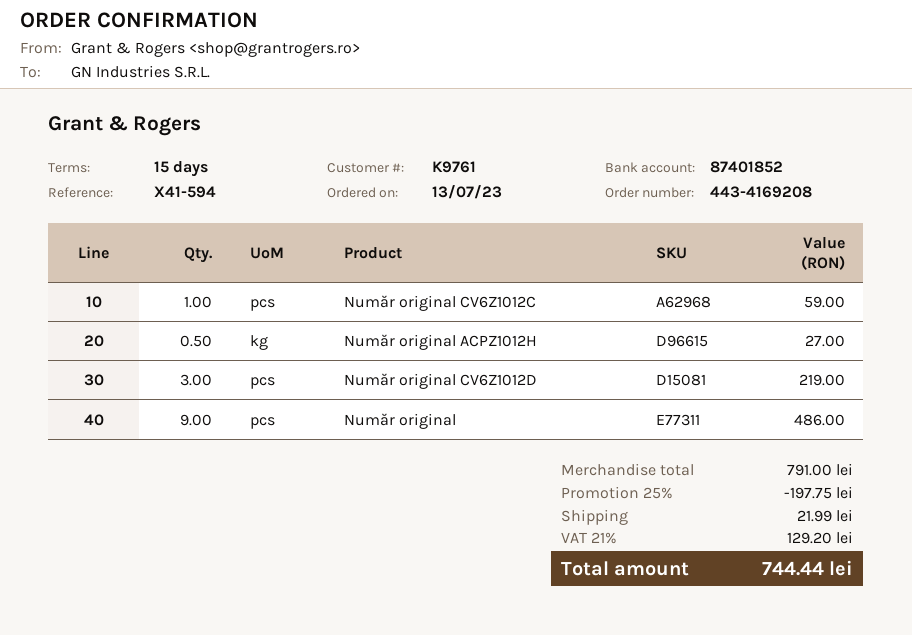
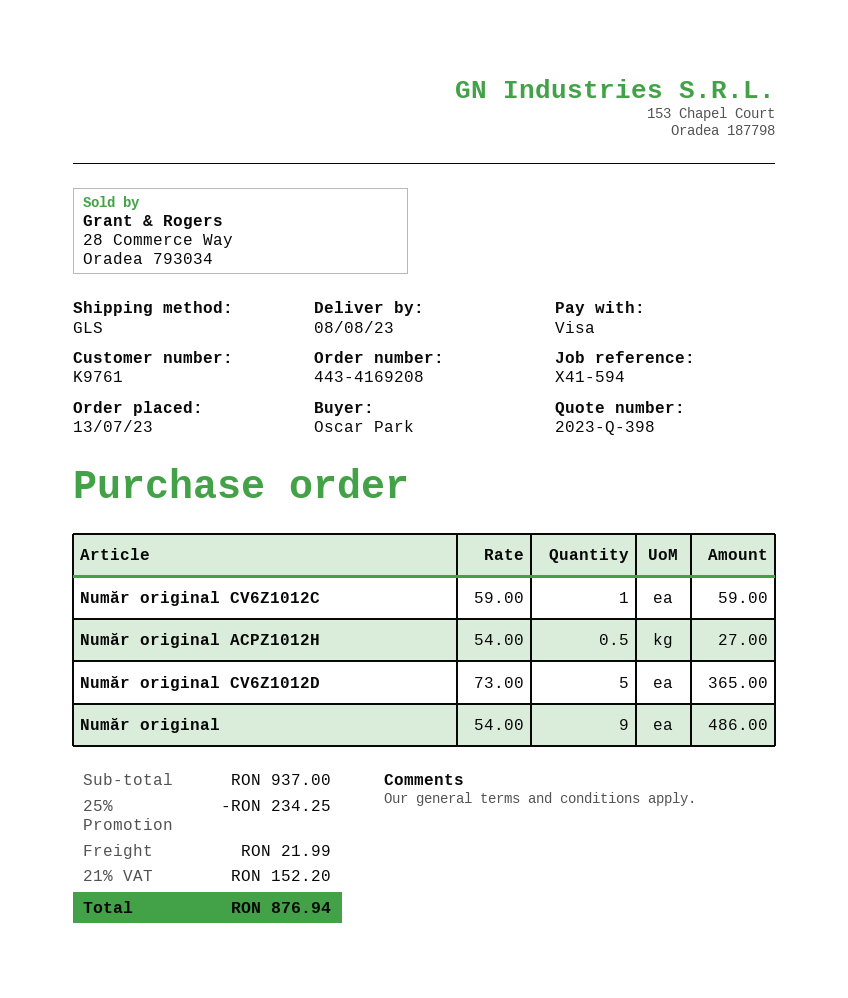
Număr original CV6Z1012D: 3 for 219.00 -> 5 for 365.00
subtotal: 791.00 -> 937.00
discount: 25% = 197.75 -> 25% = 234.25
tax: 21% = 129.20 -> 21% = 152.20
total: 744.44 -> 876.94

